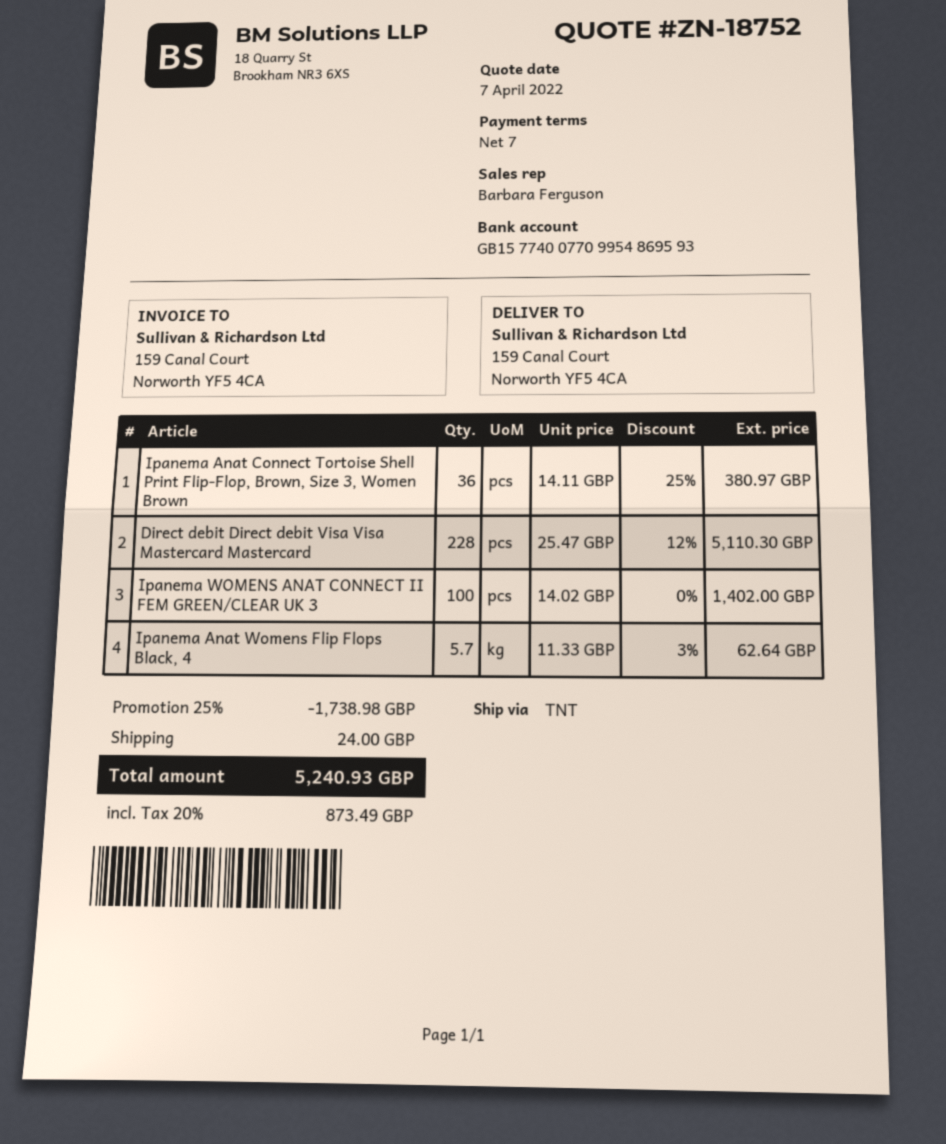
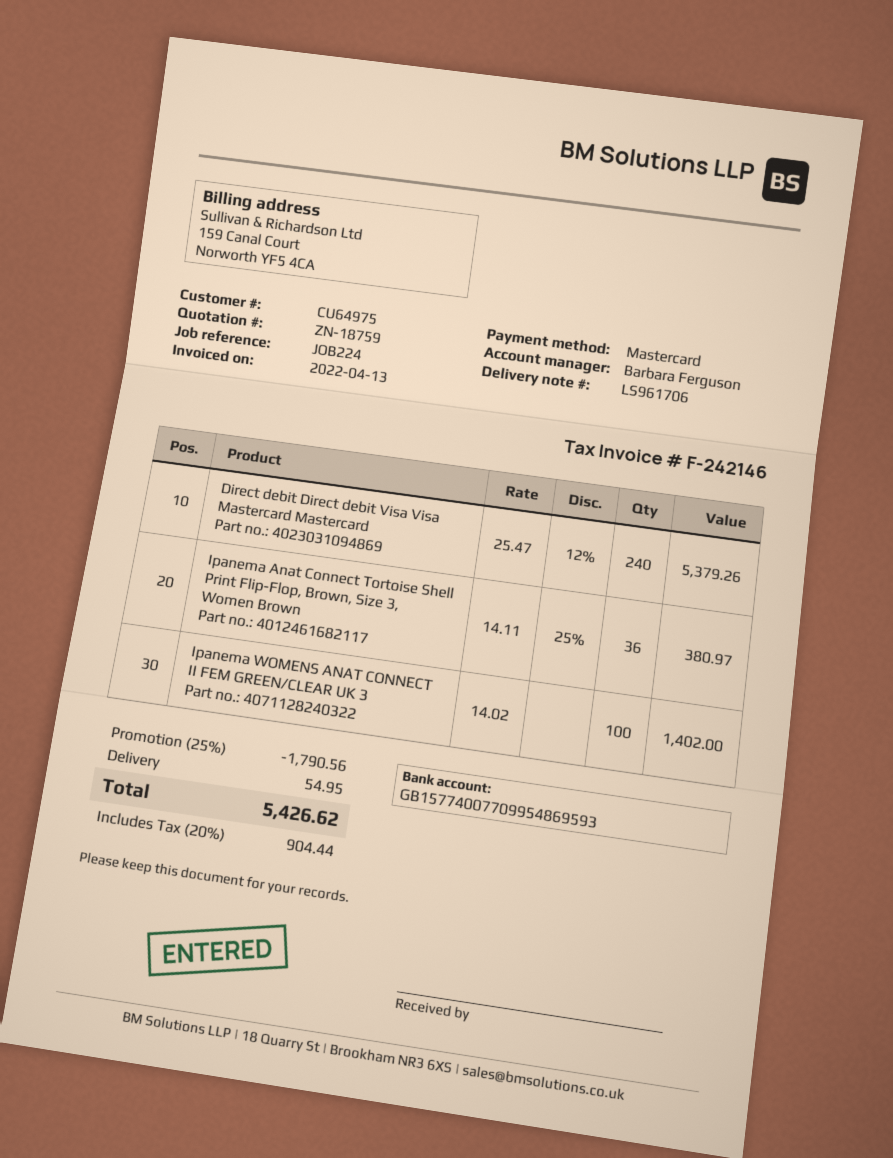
quote number: ZN-18752 -> ZN-18759
Direct debit Direct debit Visa Visa Mastercard Mastercard: 228 x 25.47 - 12% = 5110.30 -> 240 x 25.47 - 12% = 5379.26
Ipanema Anat Womens Flip Flops Black, 4: 5.7 x 11.33 - 3% = 62.64 -> none
discount: 25% = 1738.98 -> 25% = 1790.56
shipping: 24.00 -> 54.95
tax: 20% = 873.49 -> 20% = 904.44
total: 5240.93 -> 5426.62

